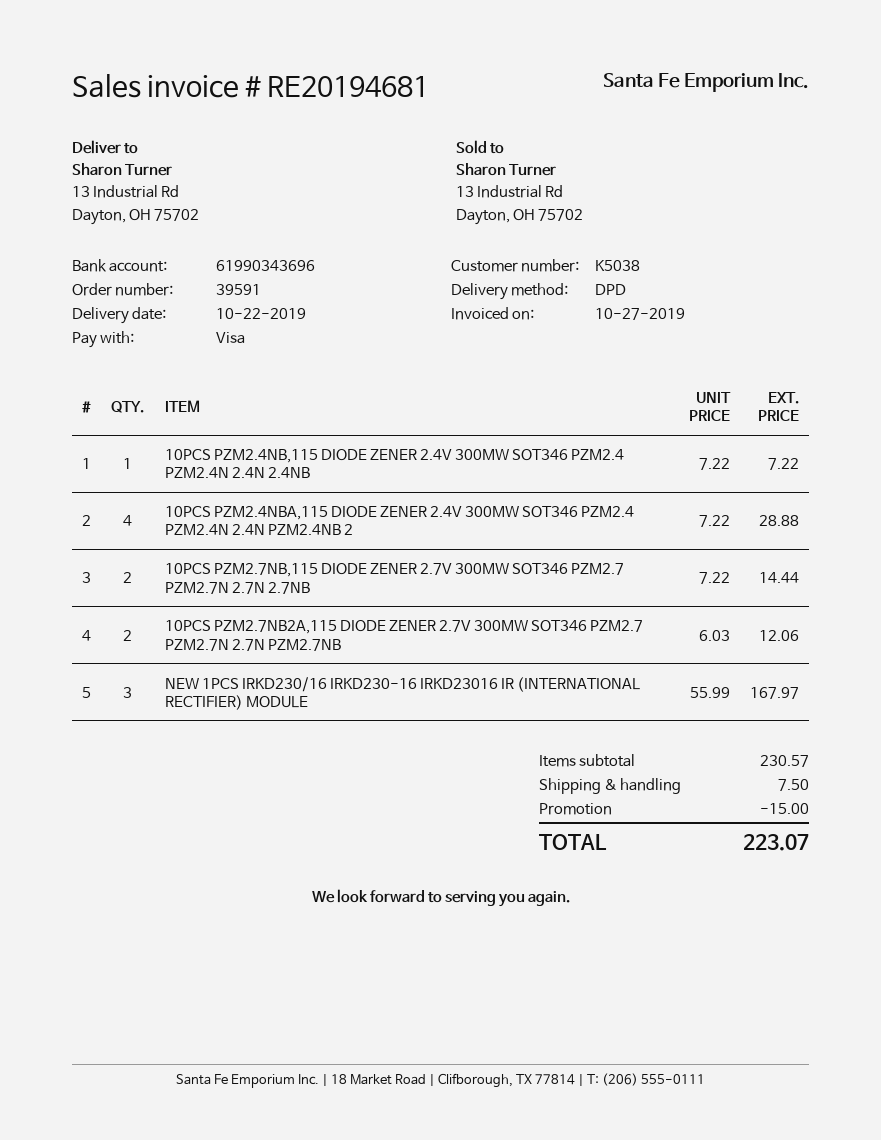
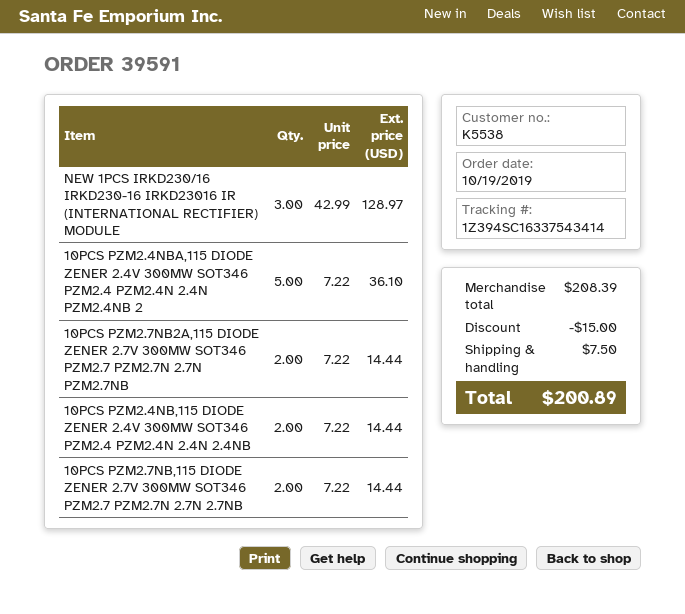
customer number: K5038 -> K5538
10PCS PZM2.4NB,115 DIODE ZENER 2.4V 300MW SOT346 PZM2.4 PZM2.4N 2.4N 2.4NB: 1 x 7.22 = 7.22 -> 2 x 7.22 = 14.44
10PCS PZM2.4NBA,115 DIODE ZENER 2.4V 300MW SOT346 PZM2.4 PZM2.4N 2.4N PZM2.4NB 2: 4 x 7.22 = 28.88 -> 5 x 7.22 = 36.10
10PCS PZM2.7NB2A,115 DIODE ZENER 2.7V 300MW SOT346 PZM2.7 PZM2.7N 2.7N PZM2.7NB: 2 x 6.03 = 12.06 -> 2 x 7.22 = 14.44
NEW 1PCS IRKD230/16 IRKD230-16 IRKD23016 IR (INTERNATIONAL RECTIFIER) MODULE: 3 x 55.99 = 167.97 -> 3 x 42.99 = 128.97
subtotal: 230.57 -> 208.39
total: 223.07 -> 200.89

